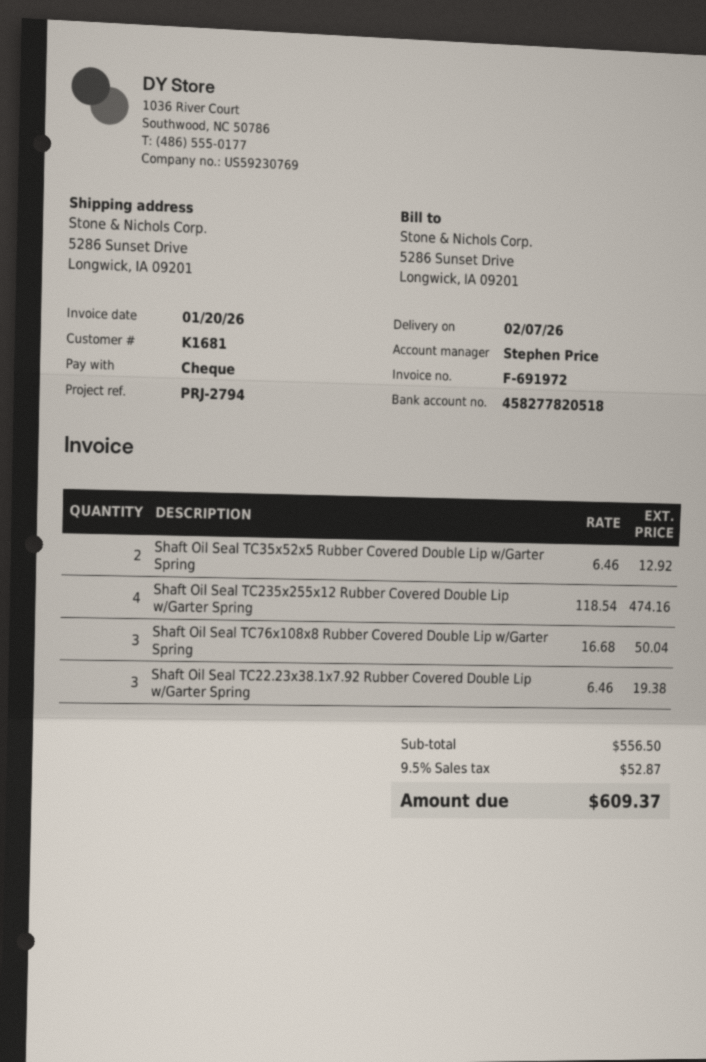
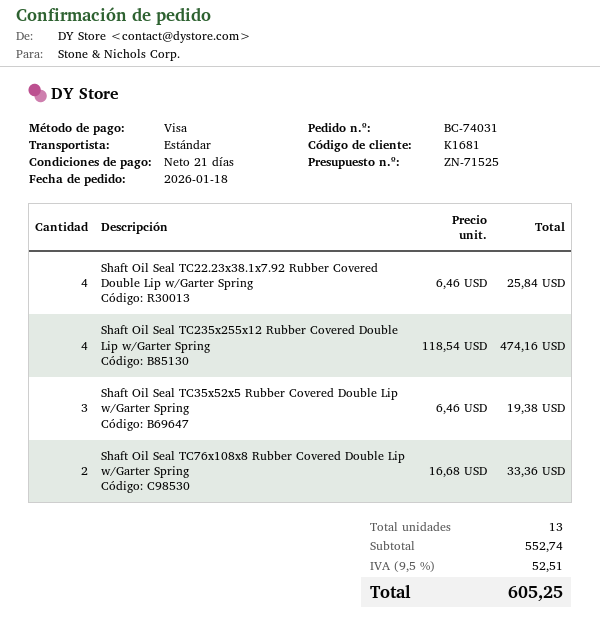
payment method: cheque -> Visa
Shaft Oil Seal TC35x52x5 Rubber Covered Double Lip w/Garter Spring: 2 x 6.46 = 12.92 -> 3 x 6.46 = 19.38
Shaft Oil Seal TC76x108x8 Rubber Covered Double Lip w/Garter Spring: 3 x 16.68 = 50.04 -> 2 x 16.68 = 33.36
Shaft Oil Seal TC22.23x38.1x7.92 Rubber Covered Double Lip w/Garter Spring: 3 x 6.46 = 19.38 -> 4 x 6.46 = 25.84
subtotal: 556.50 -> 552.74
tax: 9.5% = 52.87 -> 9.5% = 52.51
total: 609.37 -> 605.25

